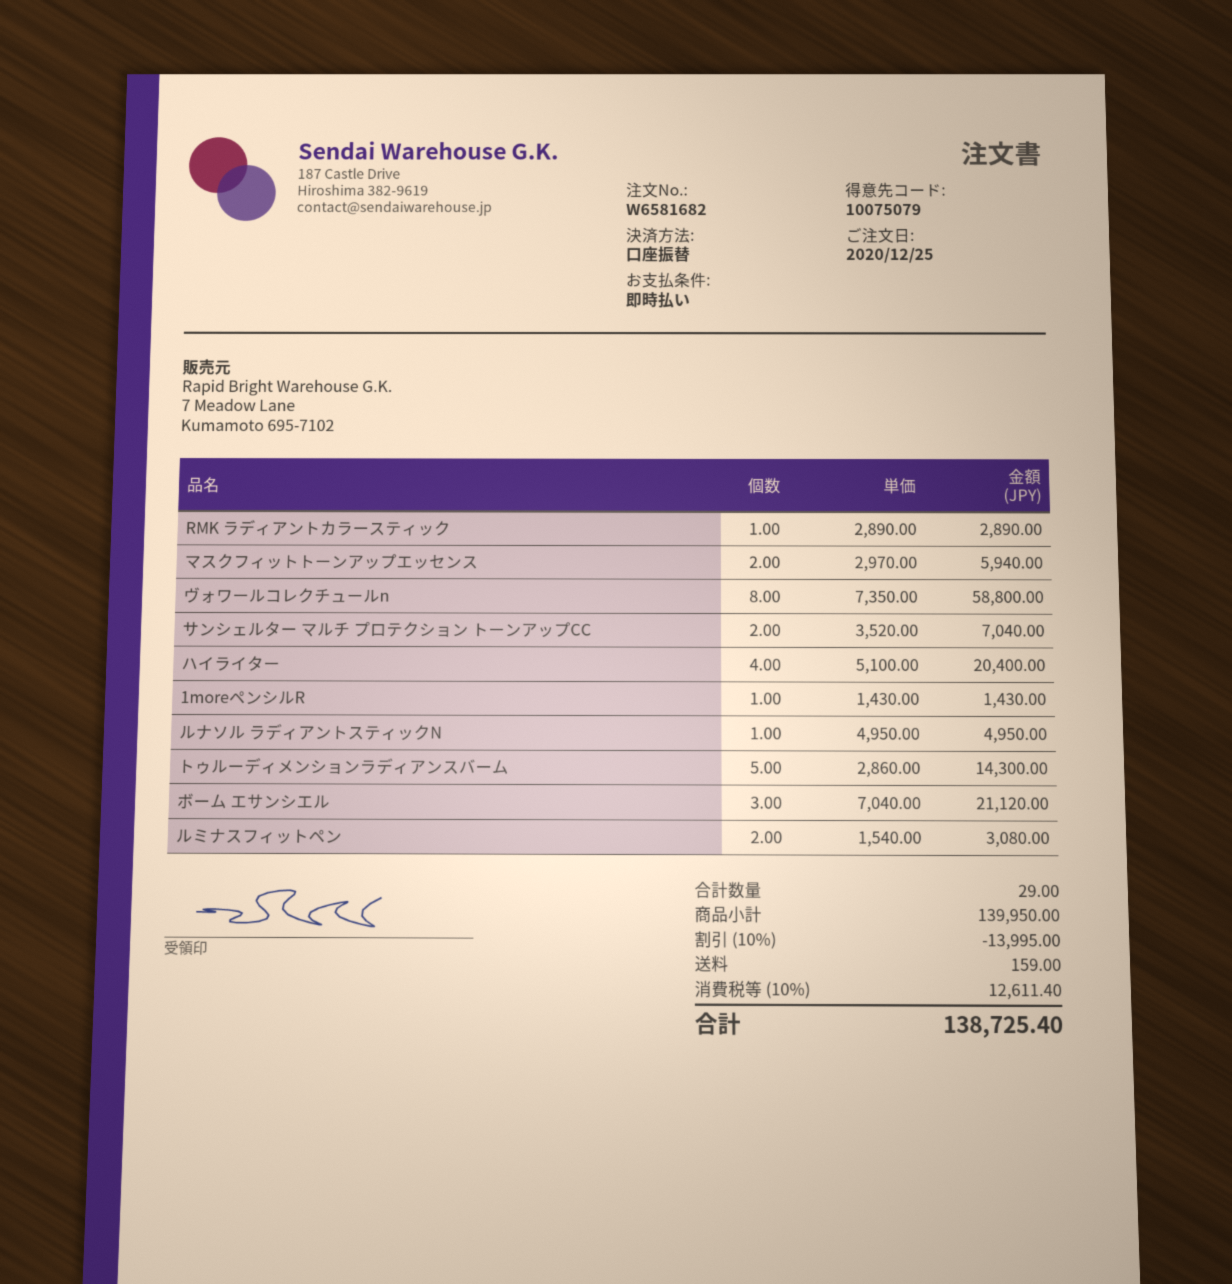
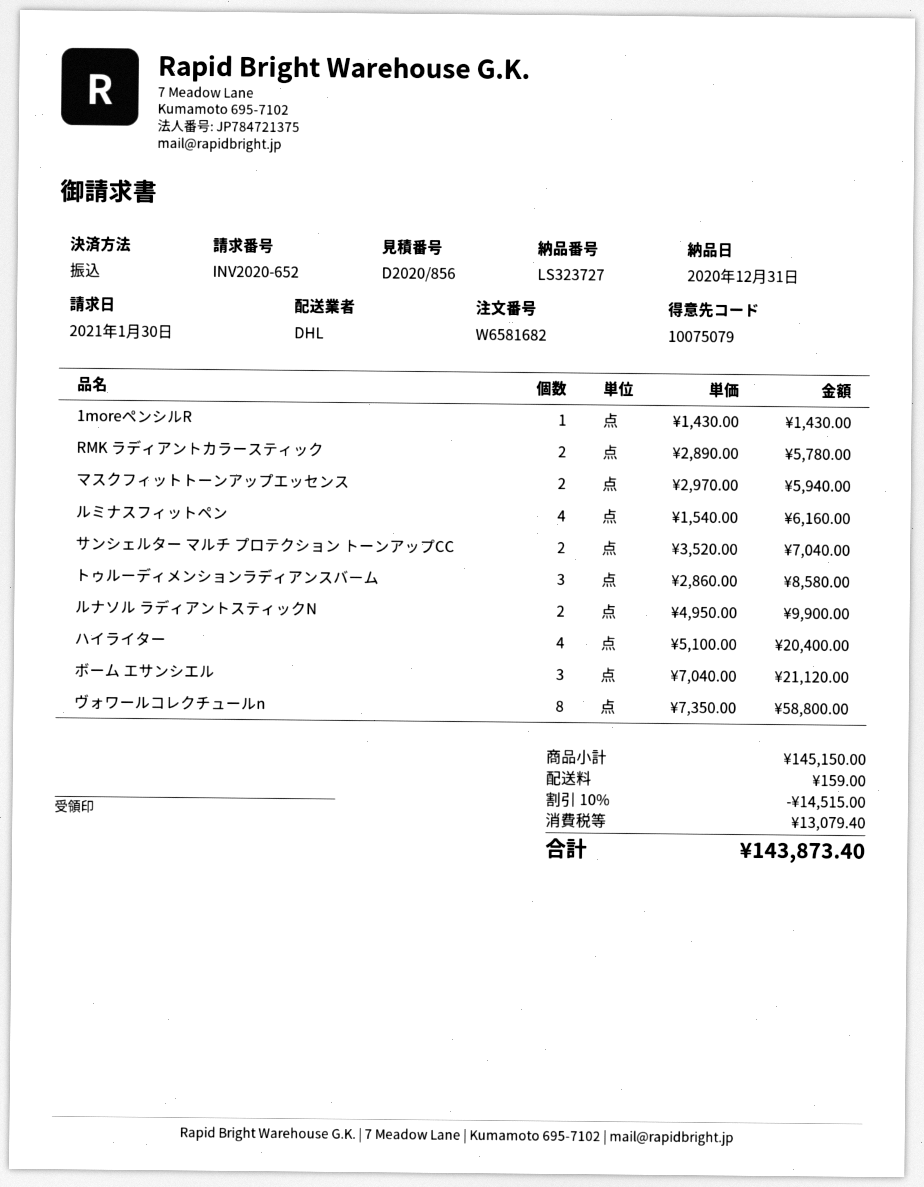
payment method: direct debit -> bank transfer
RMK ラディアントカラースティック: 1 x 2890.00 = 2890.00 -> 2 x 2890.00 = 5780.00
ルナソル ラディアントスティックN: 1 x 4950.00 = 4950.00 -> 2 x 4950.00 = 9900.00
トゥルーディメンションラディアンスバーム: 5 x 2860.00 = 14300.00 -> 3 x 2860.00 = 8580.00
ルミナスフィットペン: 2 x 1540.00 = 3080.00 -> 4 x 1540.00 = 6160.00
subtotal: 139950.00 -> 145150.00
discount: 10% = 13995.00 -> 10% = 14515.00
tax: 12611.40 -> 13079.40
total: 138725.40 -> 143873.40

